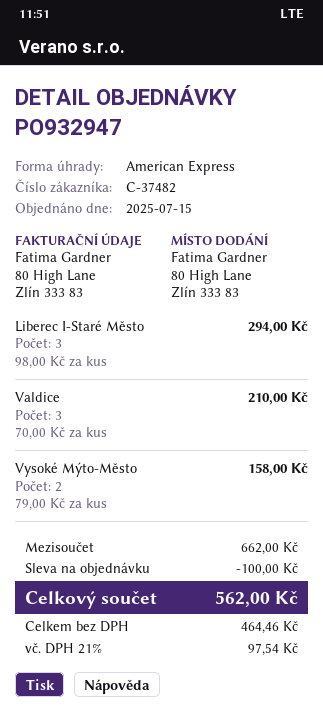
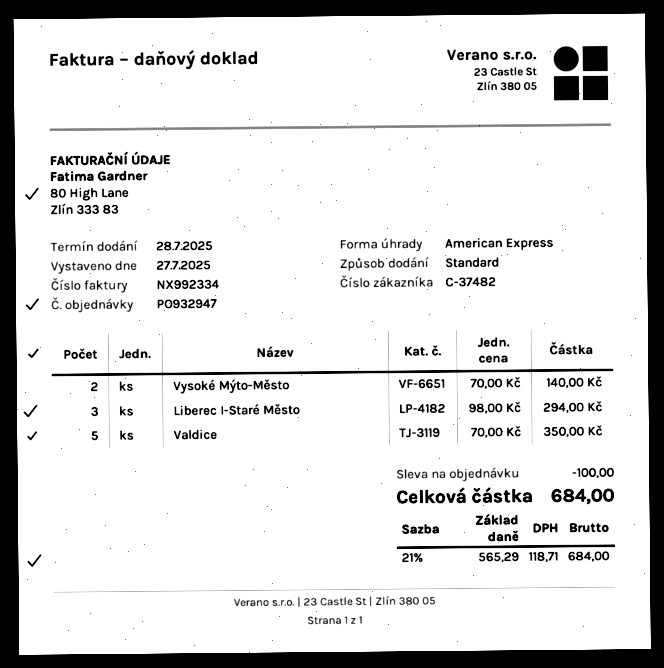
Valdice: 3 x 70.00 = 210.00 -> 5 x 70.00 = 350.00
Vysoké Mýto-Město: 2 x 79.00 = 158.00 -> 2 x 70.00 = 140.00
net: 464.46 -> 565.29
tax: 21% = 97.54 -> 21% = 118.71
total: 562.00 -> 684.00

